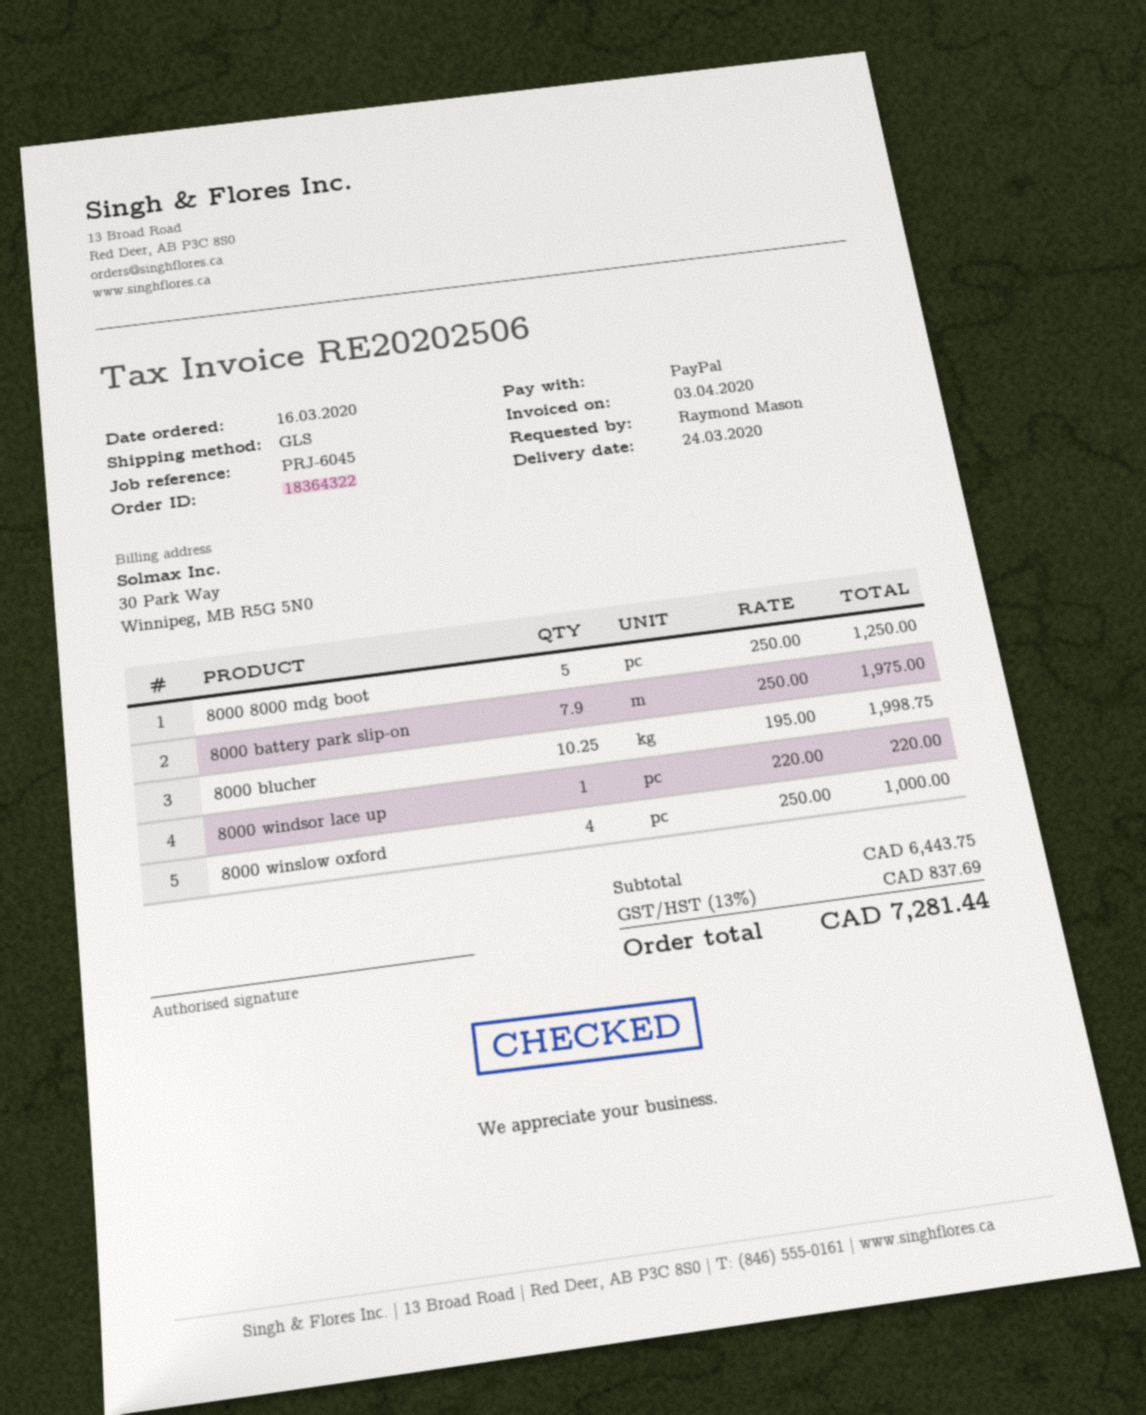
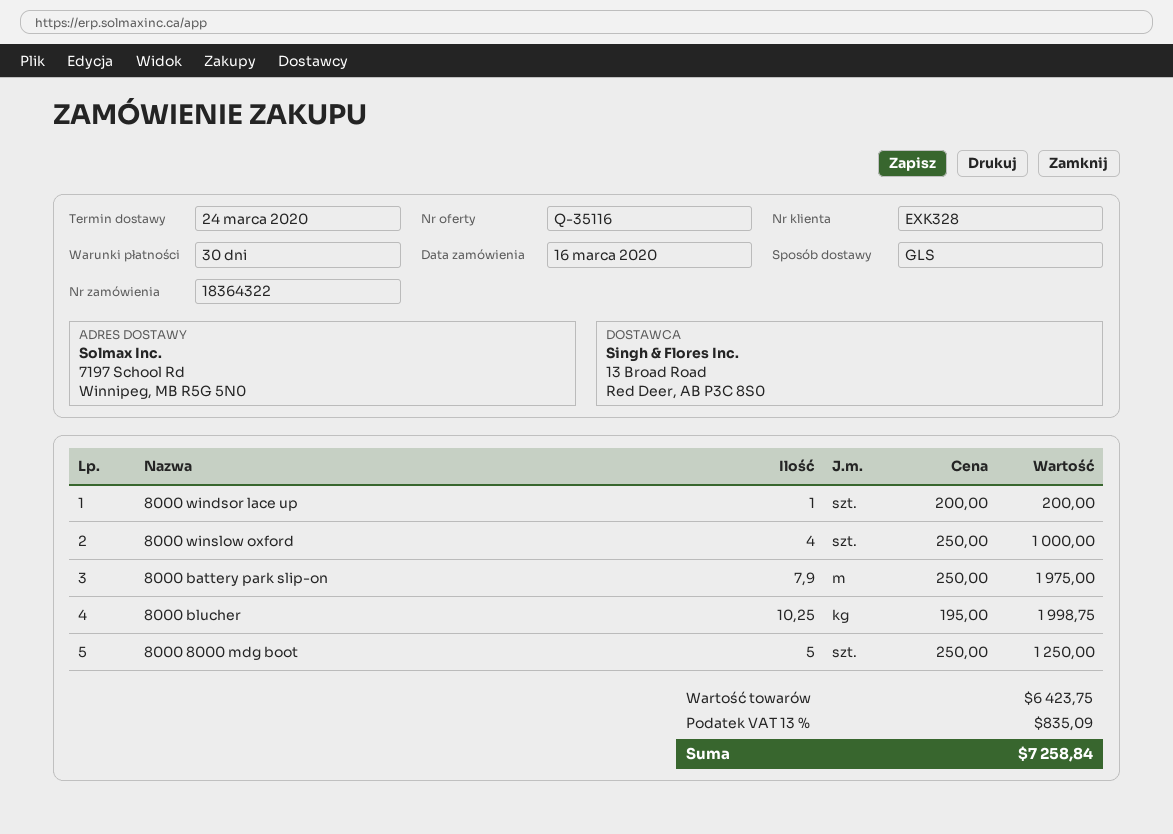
8000 windsor lace up: 1 x 220.00 = 220.00 -> 1 x 200.00 = 200.00
subtotal: 6443.75 -> 6423.75
tax: 13% = 837.69 -> 13% = 835.09
total: 7281.44 -> 7258.84

